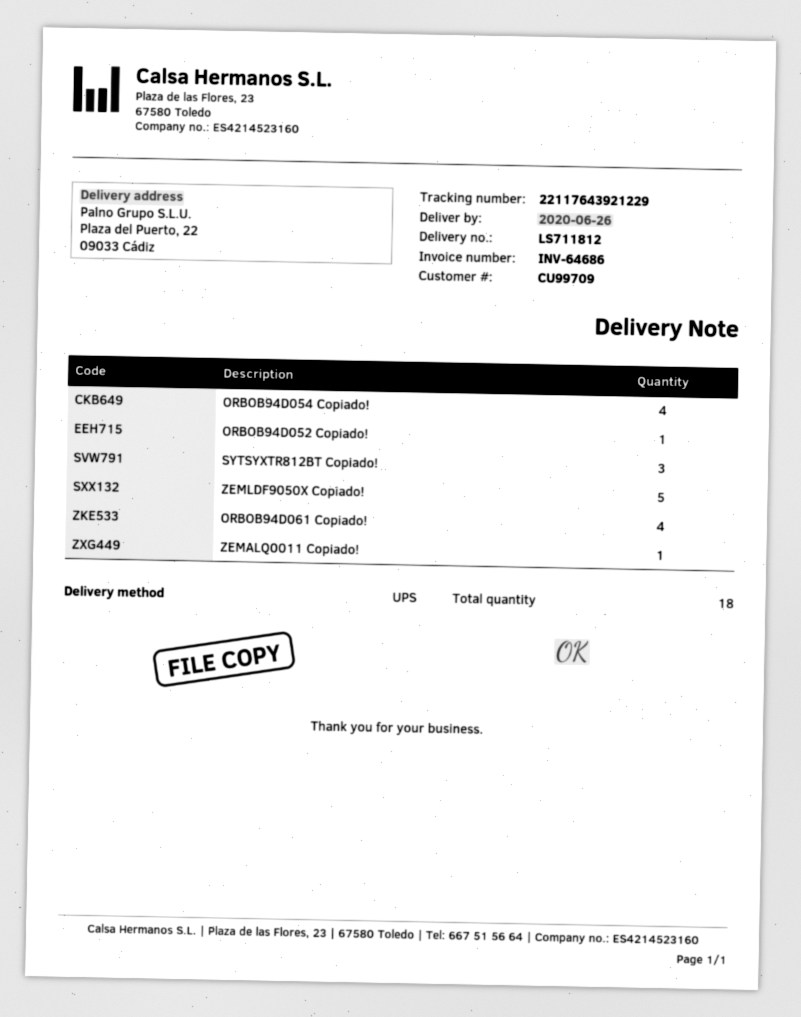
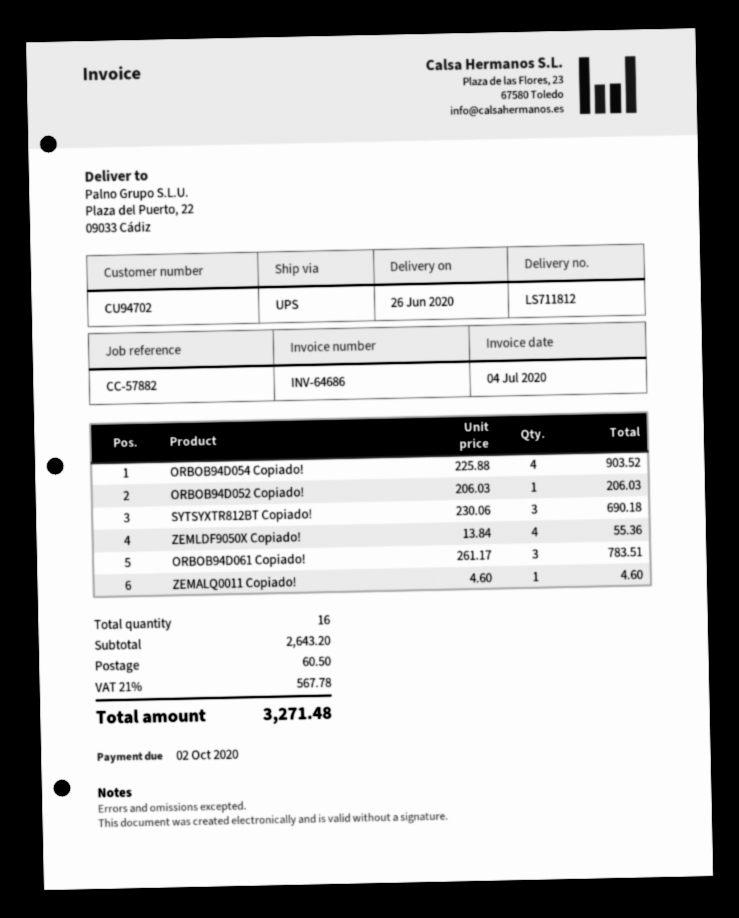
customer number: CU99709 -> CU94702
ZEMLDF9050X Copiado!: 5 -> 4
ORBOB94D061 Copiado!: 4 -> 3
total quantity: 18 -> 16

